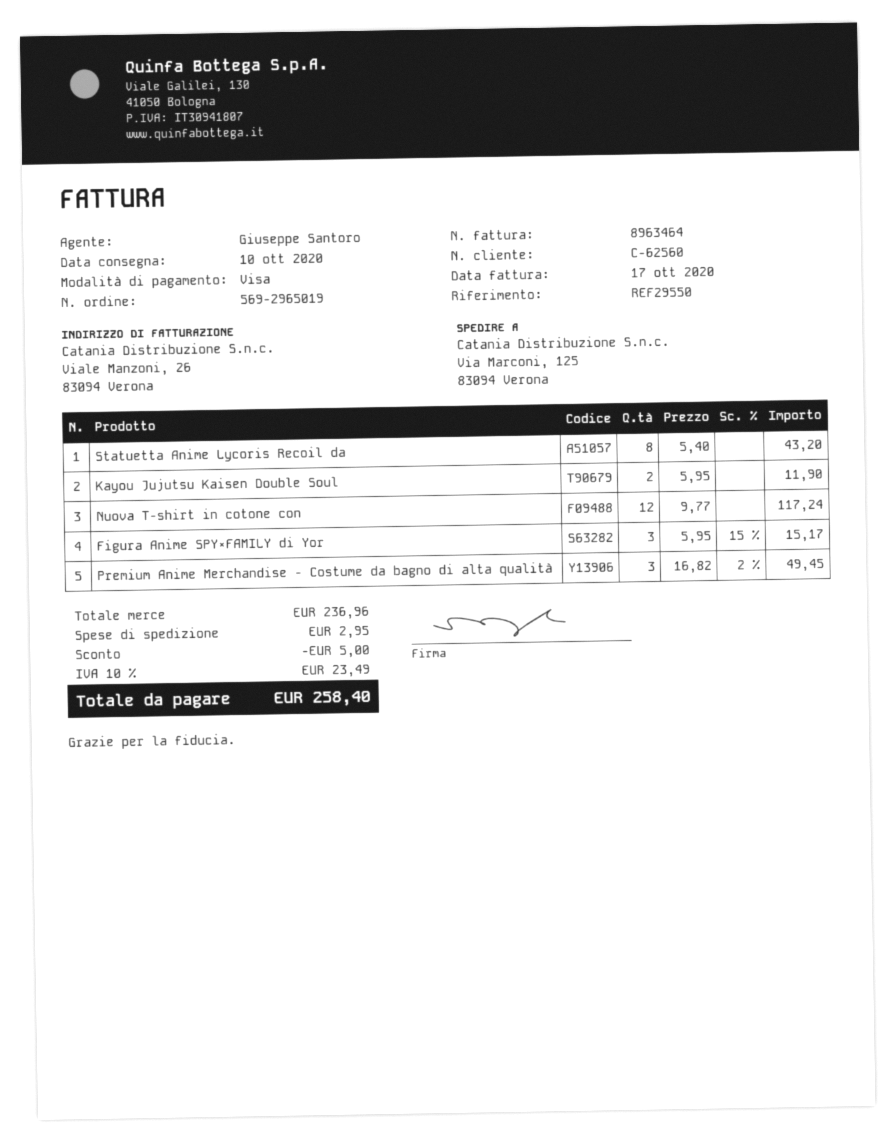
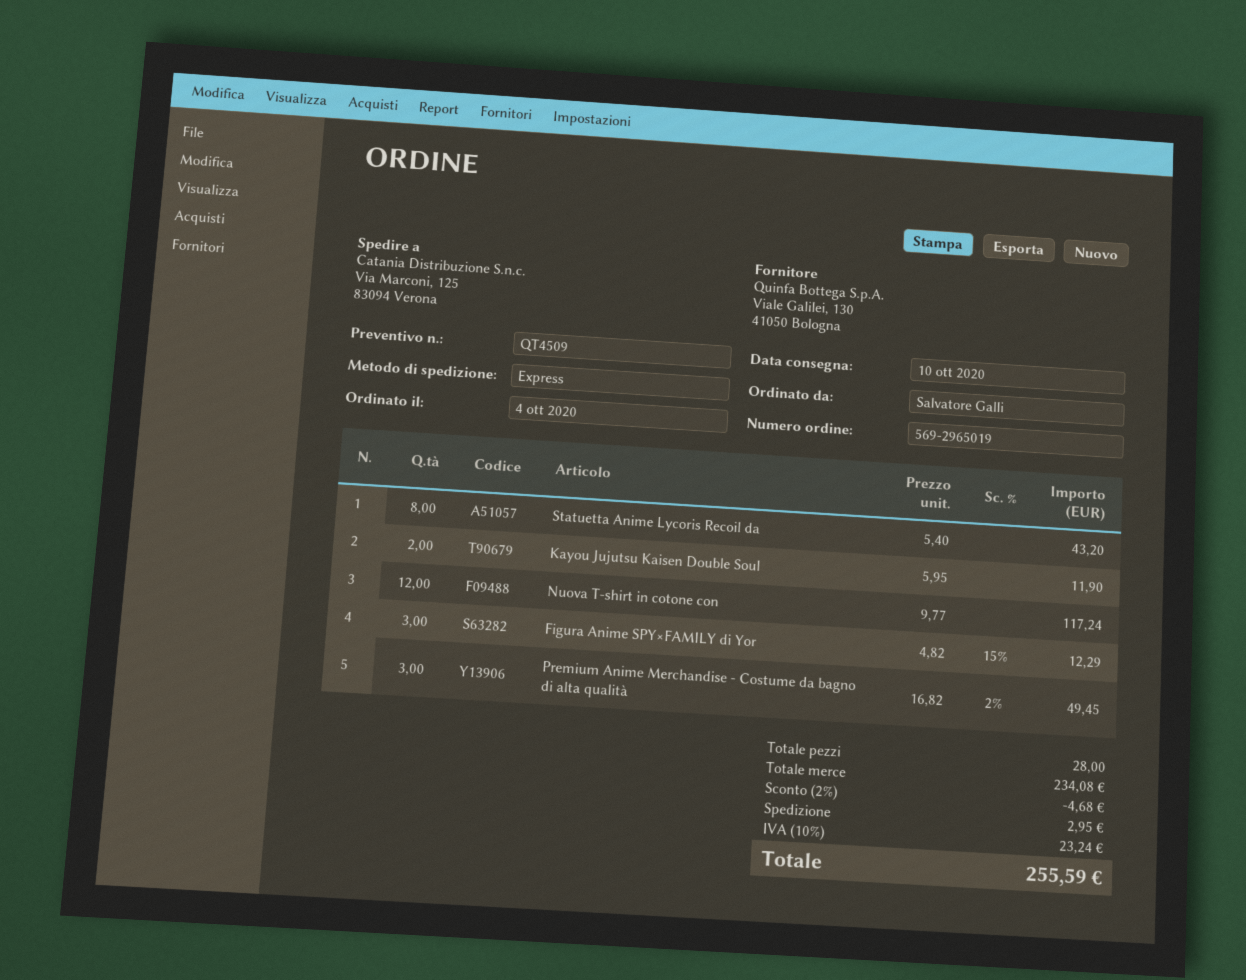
Figura Anime SPY×FAMILY di Yor: 3 x 5.95 - 15% = 15.17 -> 3 x 4.82 - 15% = 12.29
subtotal: 236.96 -> 234.08
discount: 5.00 -> 4.68
tax: 10% = 23.49 -> 10% = 23.24
total: 258.40 -> 255.59

